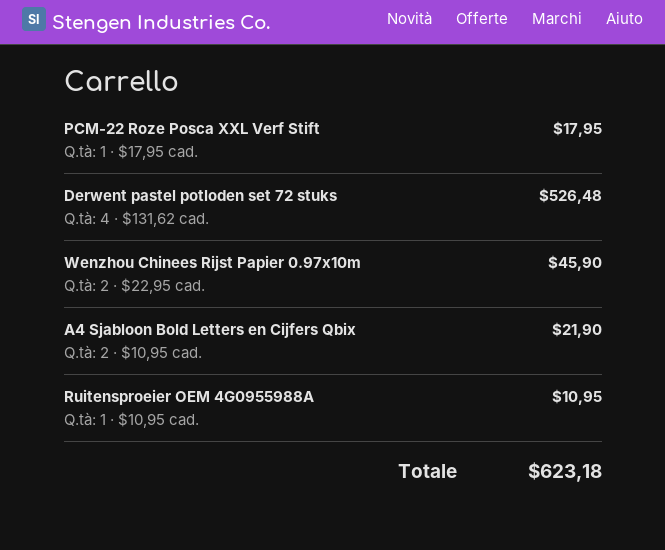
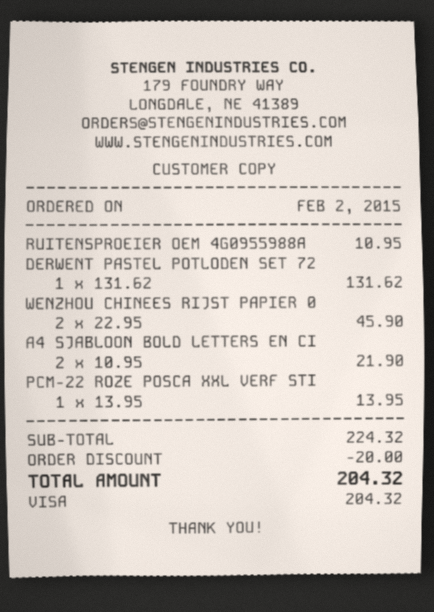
PCM-22 Roze Posca XXL Verf Stift: 1 x 17.95 = 17.95 -> 1 x 13.95 = 13.95
Derwent pastel potloden set 72 stuks: 4 x 131.62 = 526.48 -> 1 x 131.62 = 131.62
discount: none -> 20.00
total: 623.18 -> 204.32

